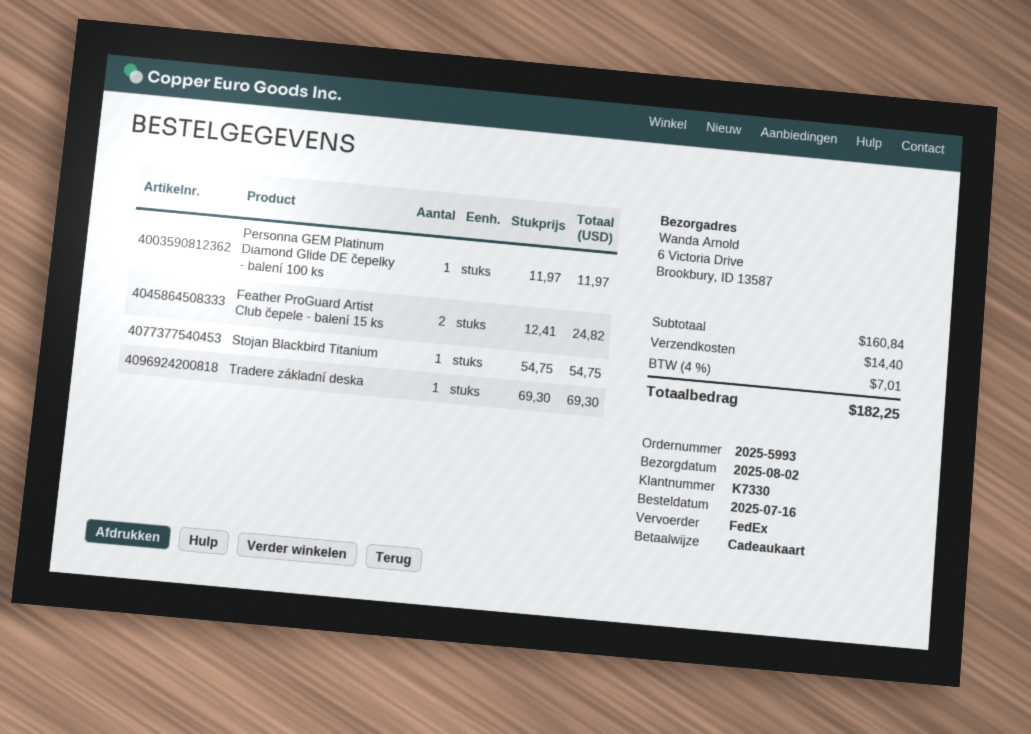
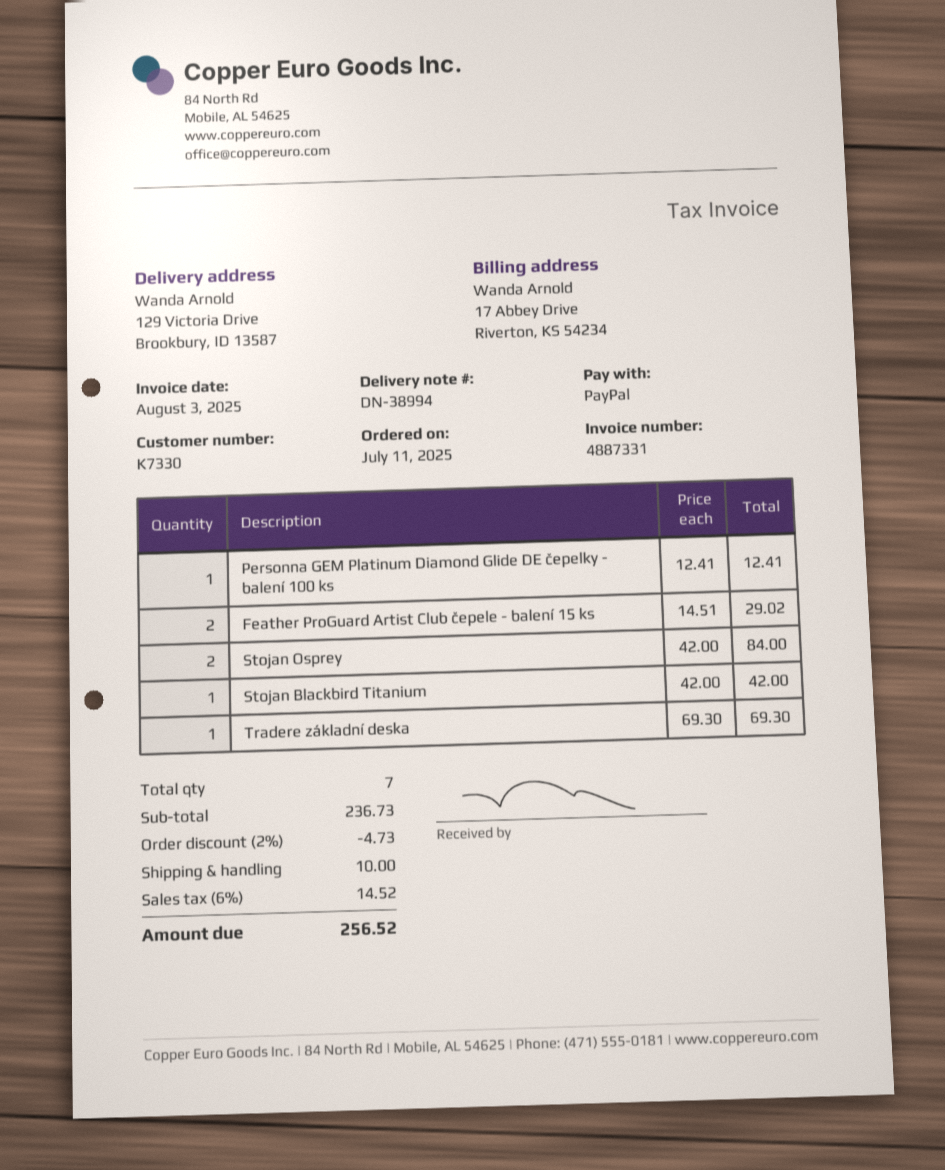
order date: 2025-07-16 -> 2025-07-11
payment method: gift card -> PayPal
ship to: 6 Victoria Drive, Brookbury, ID 13587 -> 129 Victoria Drive, Brookbury, ID 13587
Personna GEM Platinum Diamond Glide DE čepelky - balení 100 ks: 1 x 11.97 = 11.97 -> 1 x 12.41 = 12.41
Feather ProGuard Artist Club čepele - balení 15 ks: 2 x 12.41 = 24.82 -> 2 x 14.51 = 29.02
Stojan Blackbird Titanium: 1 x 54.75 = 54.75 -> 1 x 42.00 = 42.00
Stojan Osprey: none -> 2 x 42.00 = 84.00
subtotal: 160.84 -> 236.73
discount: none -> 2% = 4.73
shipping: 14.40 -> 10.00
tax: 4% = 7.01 -> 6% = 14.52
total: 182.25 -> 256.52

